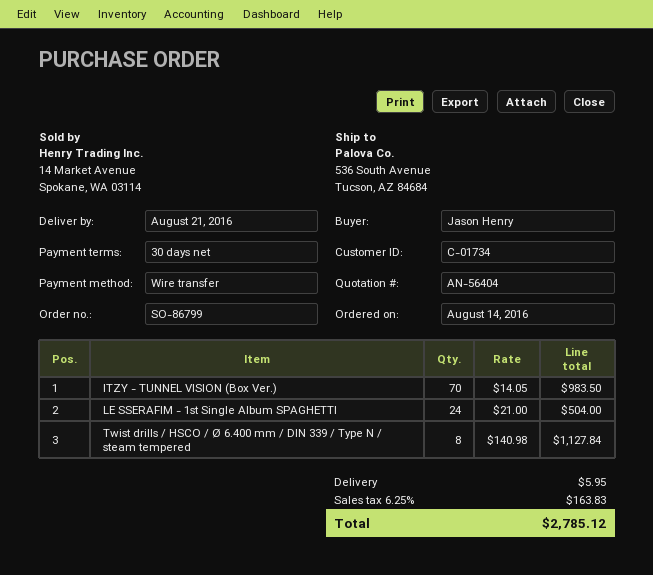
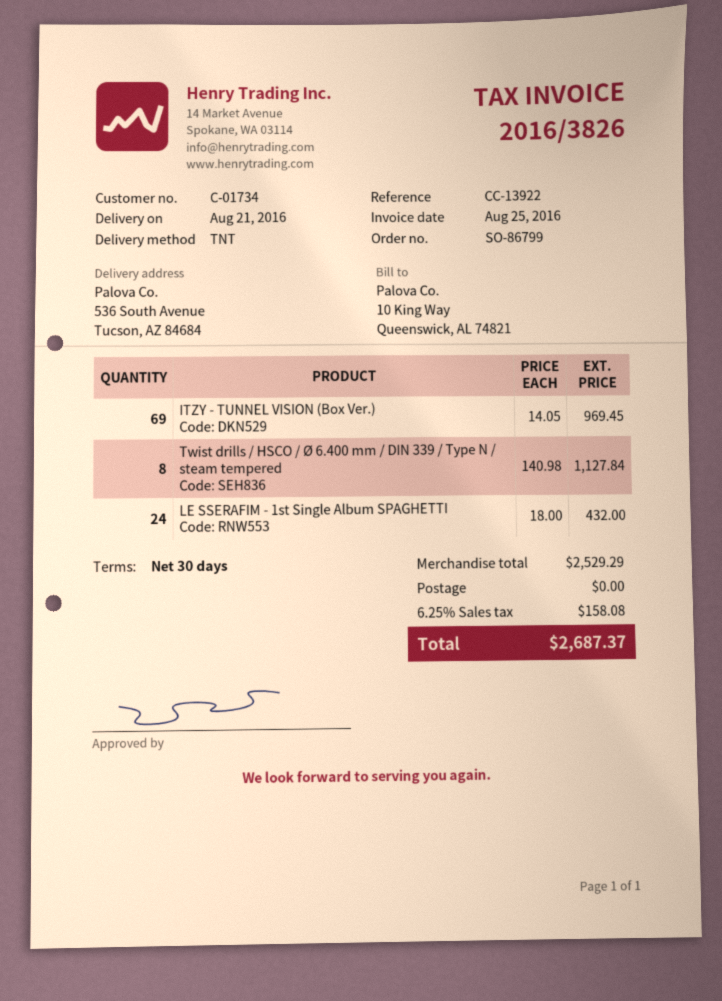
ITZY - TUNNEL VISION (Box Ver.): 70 x 14.05 = 983.50 -> 69 x 14.05 = 969.45
LE SSERAFIM - 1st Single Album SPAGHETTI: 24 x 21.00 = 504.00 -> 24 x 18.00 = 432.00
shipping: 5.95 -> 0.00
tax: 6.25% = 163.83 -> 6.25% = 158.08
total: 2785.12 -> 2687.37

